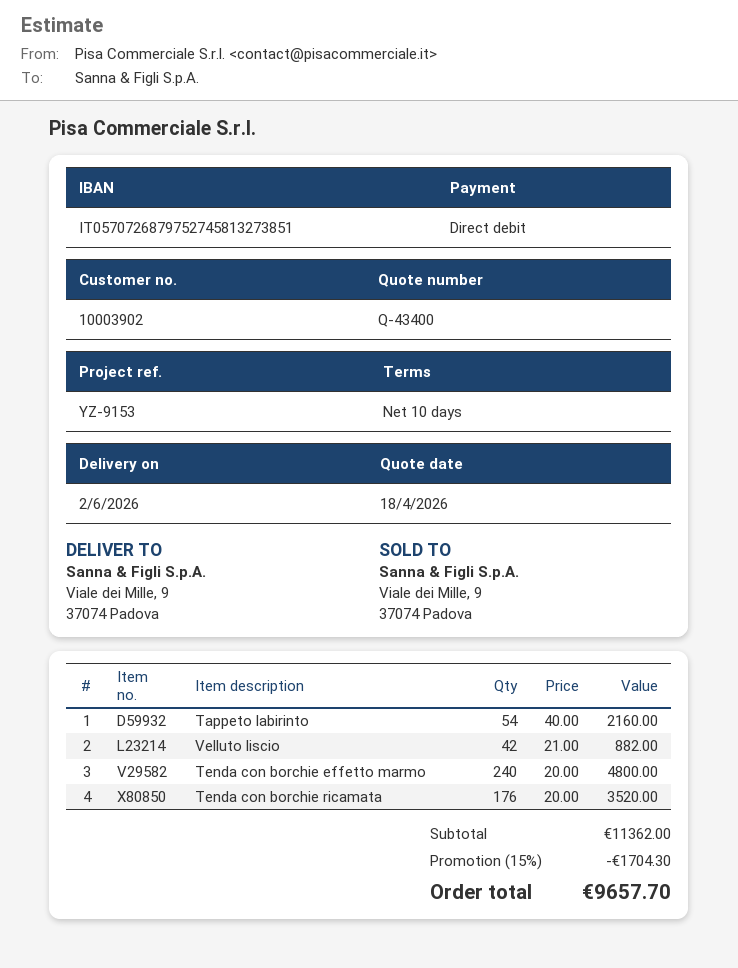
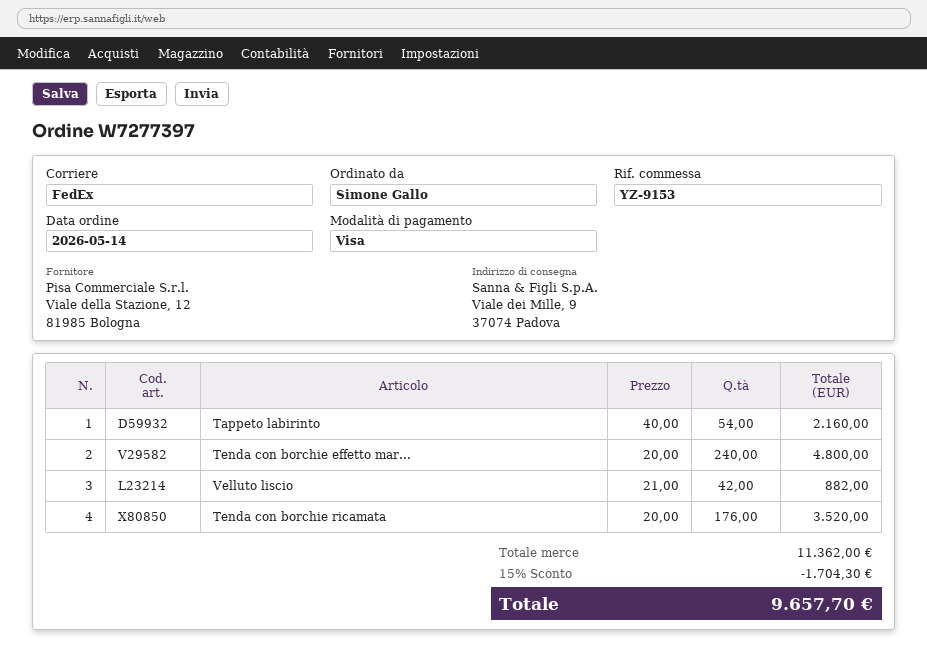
payment method: direct debit -> Visa

